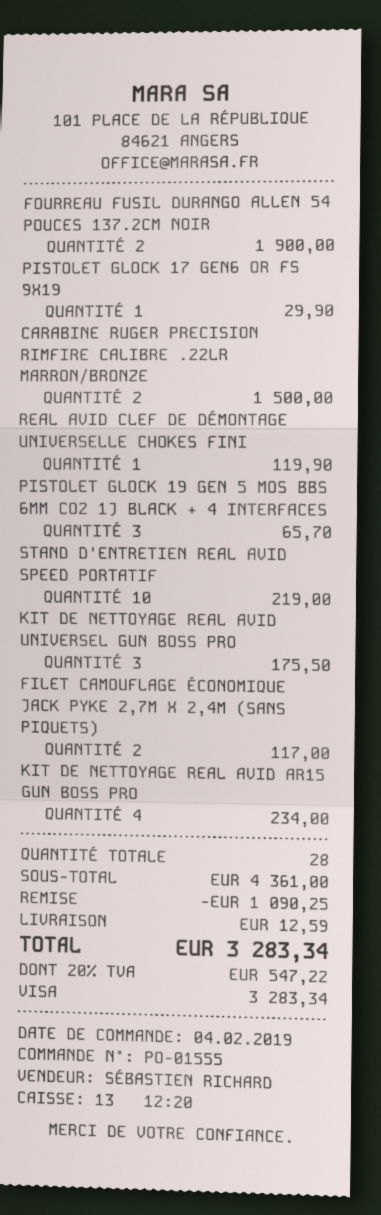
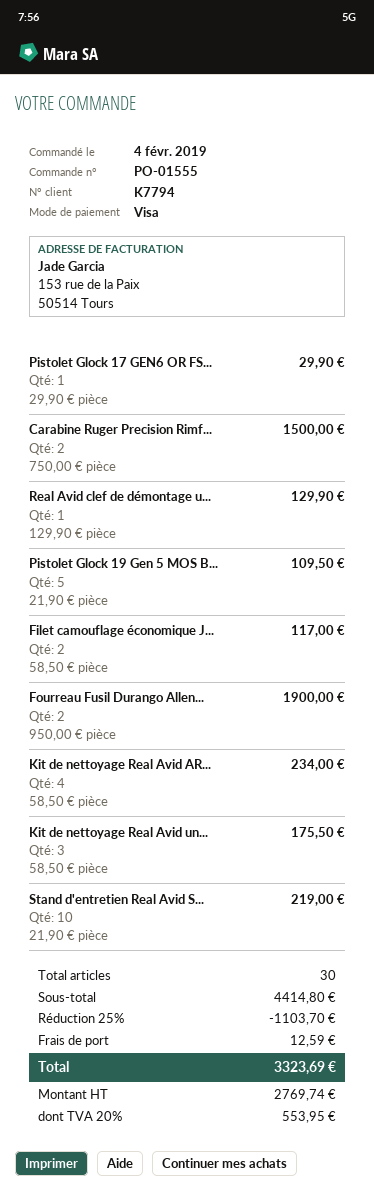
REAL AVID CLEF DE DÉMONTAGE UNIVERSELLE CHOKES FINI: 1 for 119.90 -> 1 for 129.90
PISTOLET GLOCK 19 GEN 5 MOS BBS 6MM CO2 1J BLACK + 4 INTERFACES: 3 for 65.70 -> 5 for 109.50
total quantity: 28 -> 30
subtotal: 4361.00 -> 4414.80
discount: 1090.25 -> 1103.70
tax: 20% = 547.22 -> 20% = 553.95
total: 3283.34 -> 3323.69

